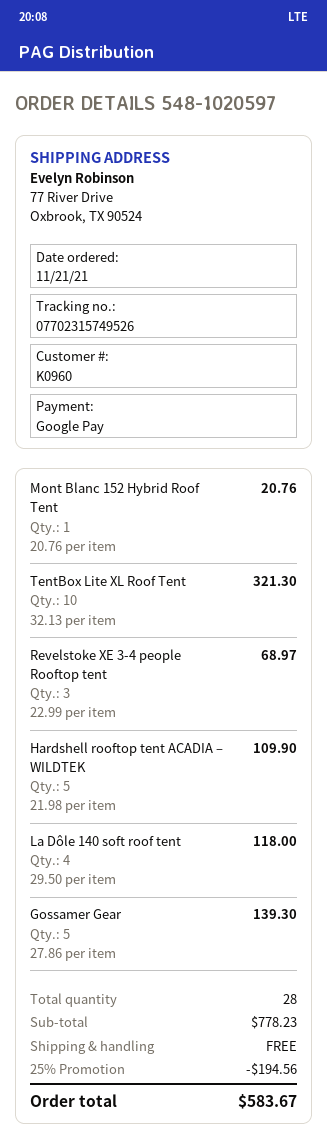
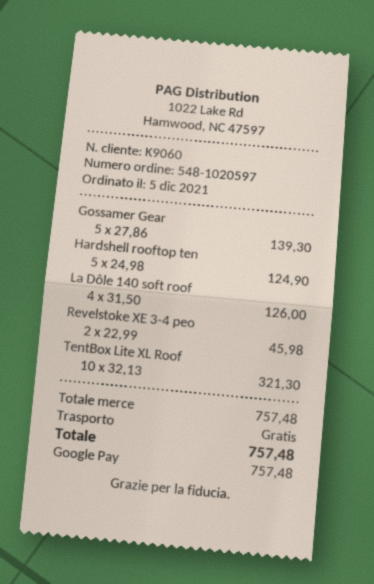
order date: 2021-11-21 -> 2021-12-05
customer number: K0960 -> K9060
Mont Blanc 152 Hybrid Roof Tent: 1 x 20.76 = 20.76 -> none
Revelstoke XE 3-4 people Rooftop tent: 3 x 22.99 = 68.97 -> 2 x 22.99 = 45.98
Hardshell rooftop tent ACADIA – WILDTEK: 5 x 21.98 = 109.90 -> 5 x 24.98 = 124.90
La Dôle 140 soft roof tent: 4 x 29.50 = 118.00 -> 4 x 31.50 = 126.00
subtotal: 778.23 -> 757.48
discount: 25% = 194.56 -> none
total: 583.67 -> 757.48

